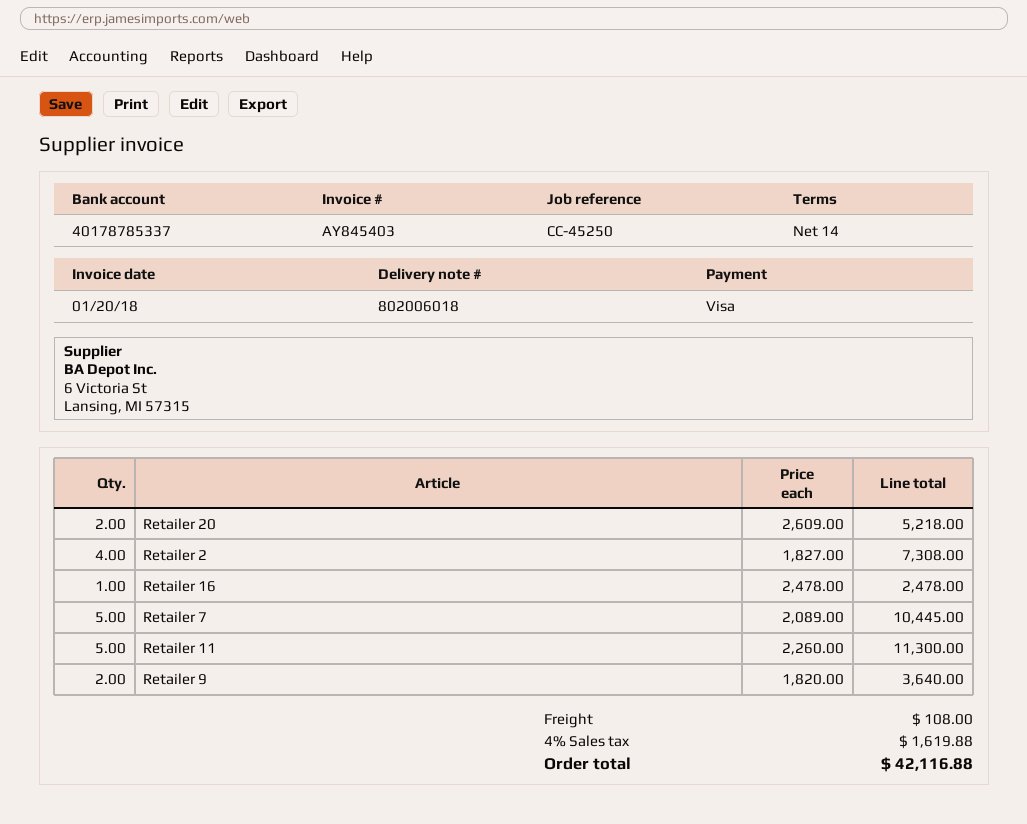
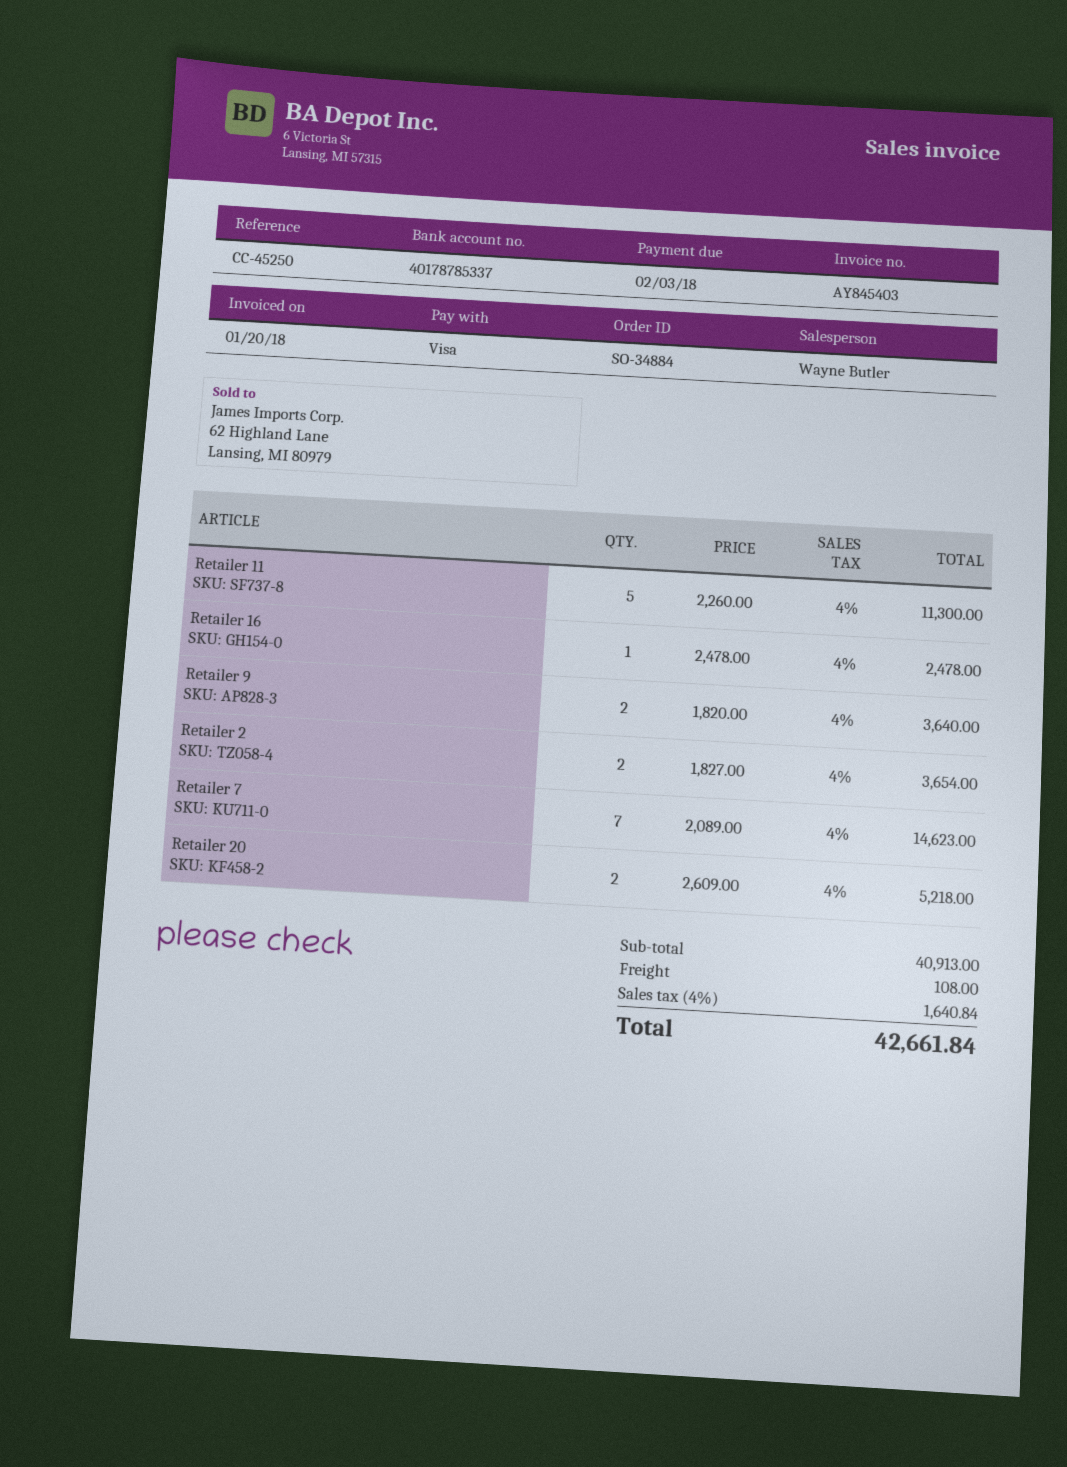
Retailer 2: 4 x 1827.00 = 7308.00 -> 2 x 1827.00 = 3654.00
Retailer 7: 5 x 2089.00 = 10445.00 -> 7 x 2089.00 = 14623.00
tax: 4% = 1619.88 -> 4% = 1640.84
total: 42116.88 -> 42661.84

